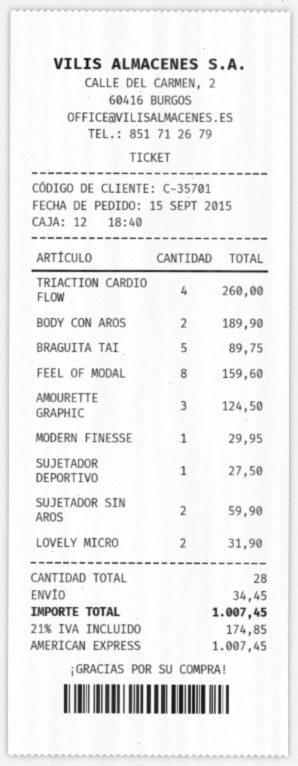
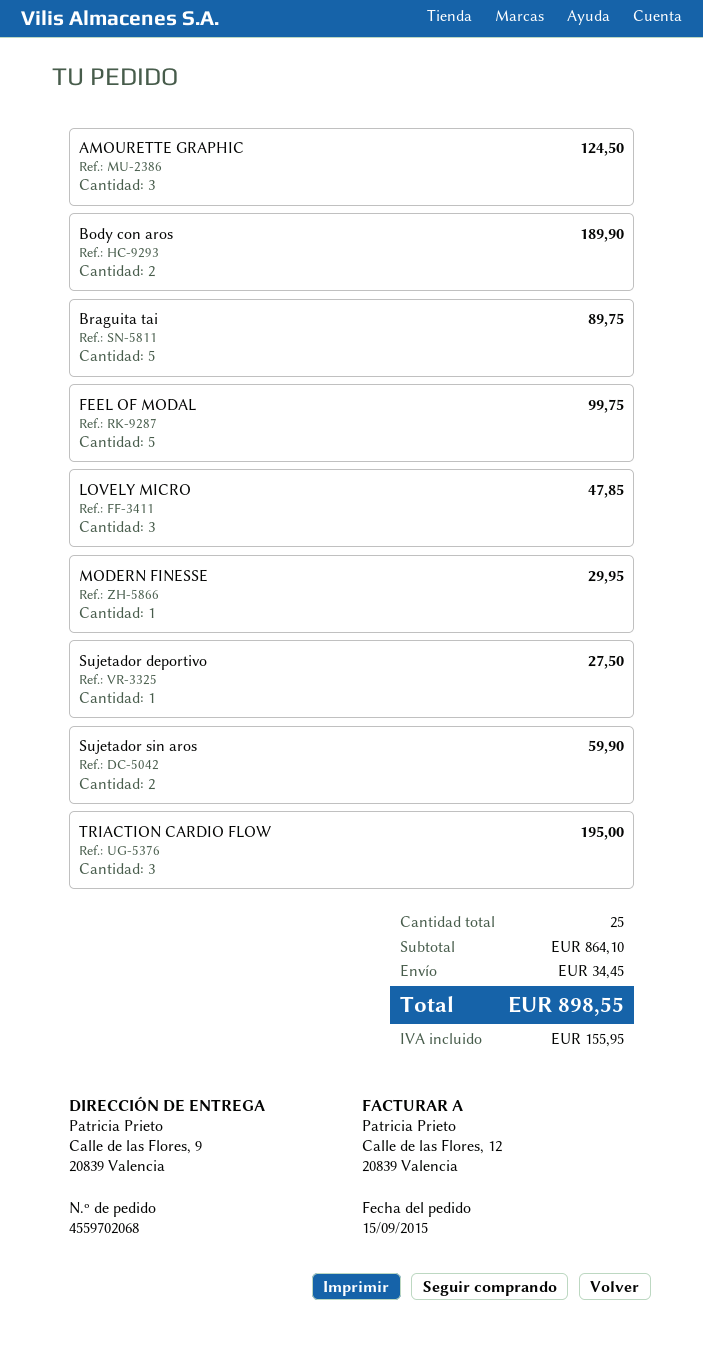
TRIACTION CARDIO FLOW: 4 for 260.00 -> 3 for 195.00
FEEL OF MODAL: 8 for 159.60 -> 5 for 99.75
LOVELY MICRO: 2 for 31.90 -> 3 for 47.85
total quantity: 28 -> 25
tax: 174.85 -> 155.95
total: 1007.45 -> 898.55

